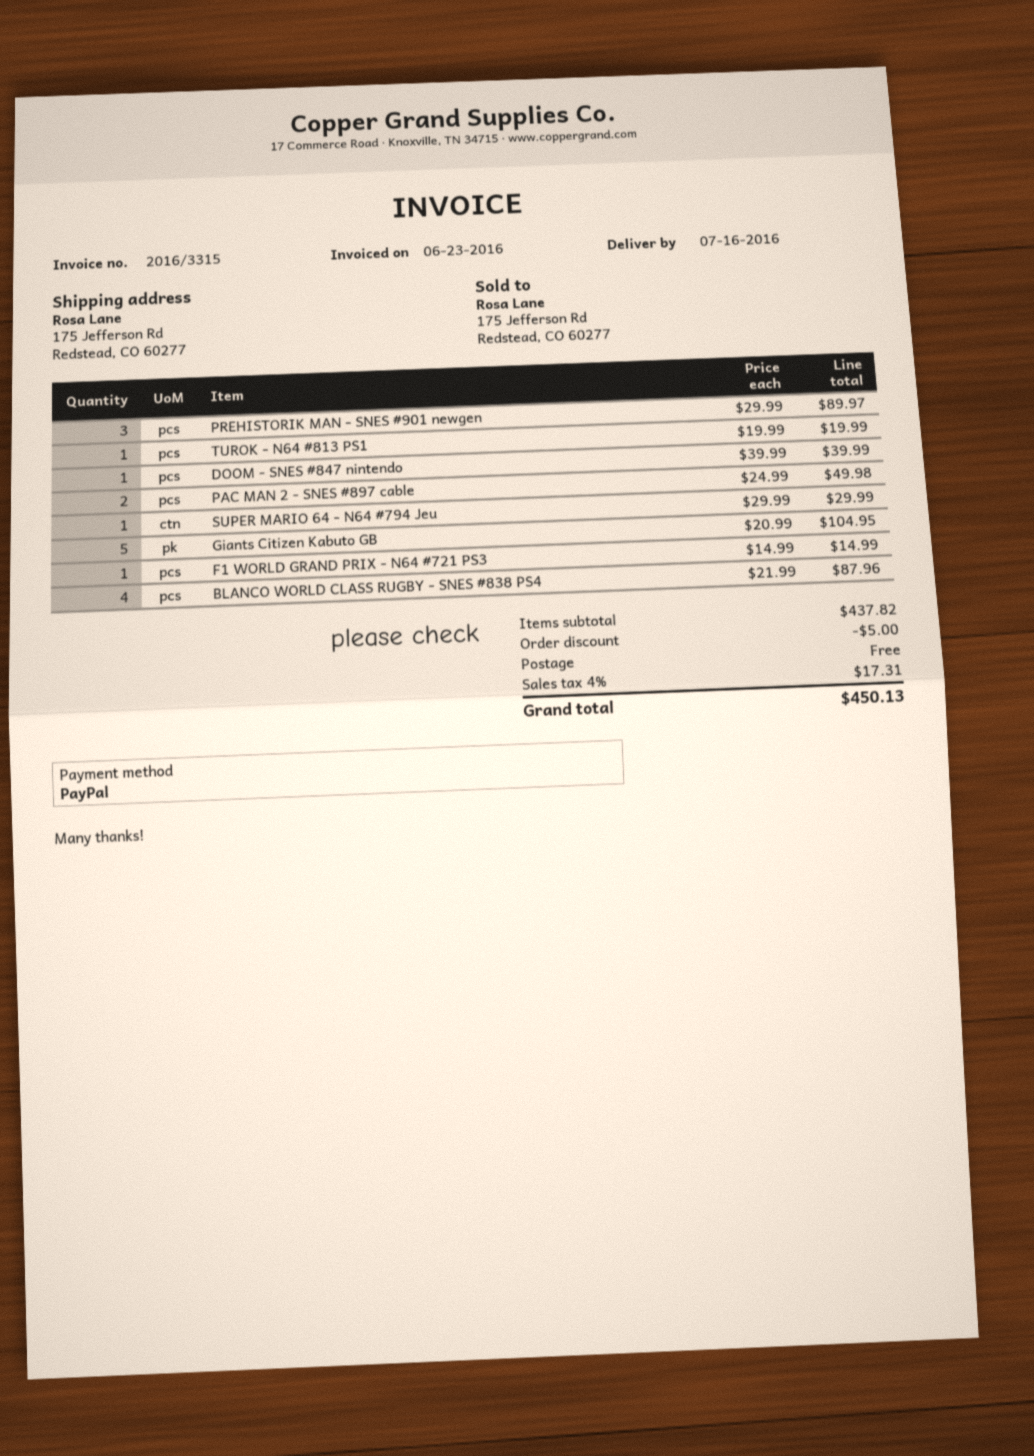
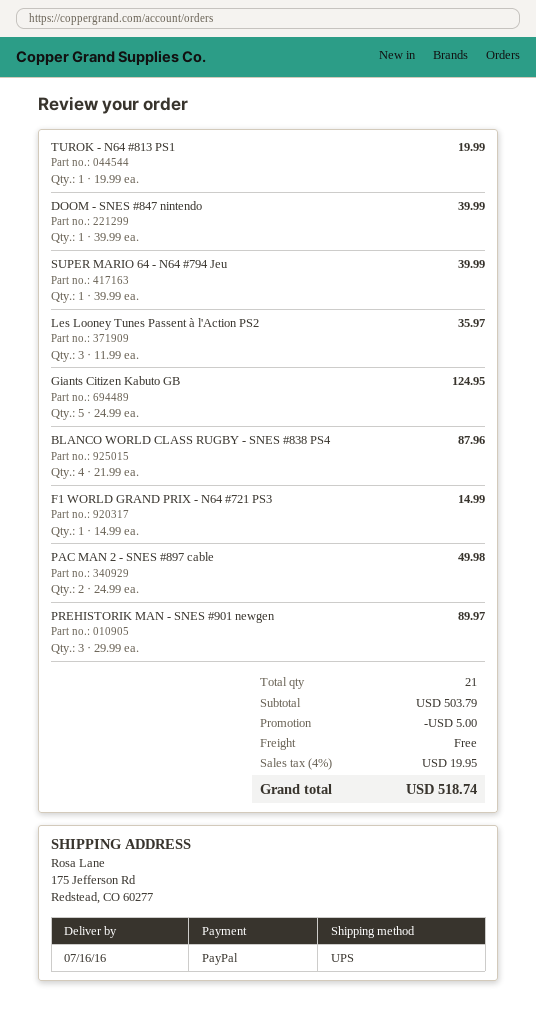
SUPER MARIO 64 - N64 #794 Jeu: 1 x 29.99 = 29.99 -> 1 x 39.99 = 39.99
Giants Citizen Kabuto GB: 5 x 20.99 = 104.95 -> 5 x 24.99 = 124.95
Les Looney Tunes Passent à l'Action PS2: none -> 3 x 11.99 = 35.97
subtotal: 437.82 -> 503.79
tax: 4% = 17.31 -> 4% = 19.95
total: 450.13 -> 518.74

